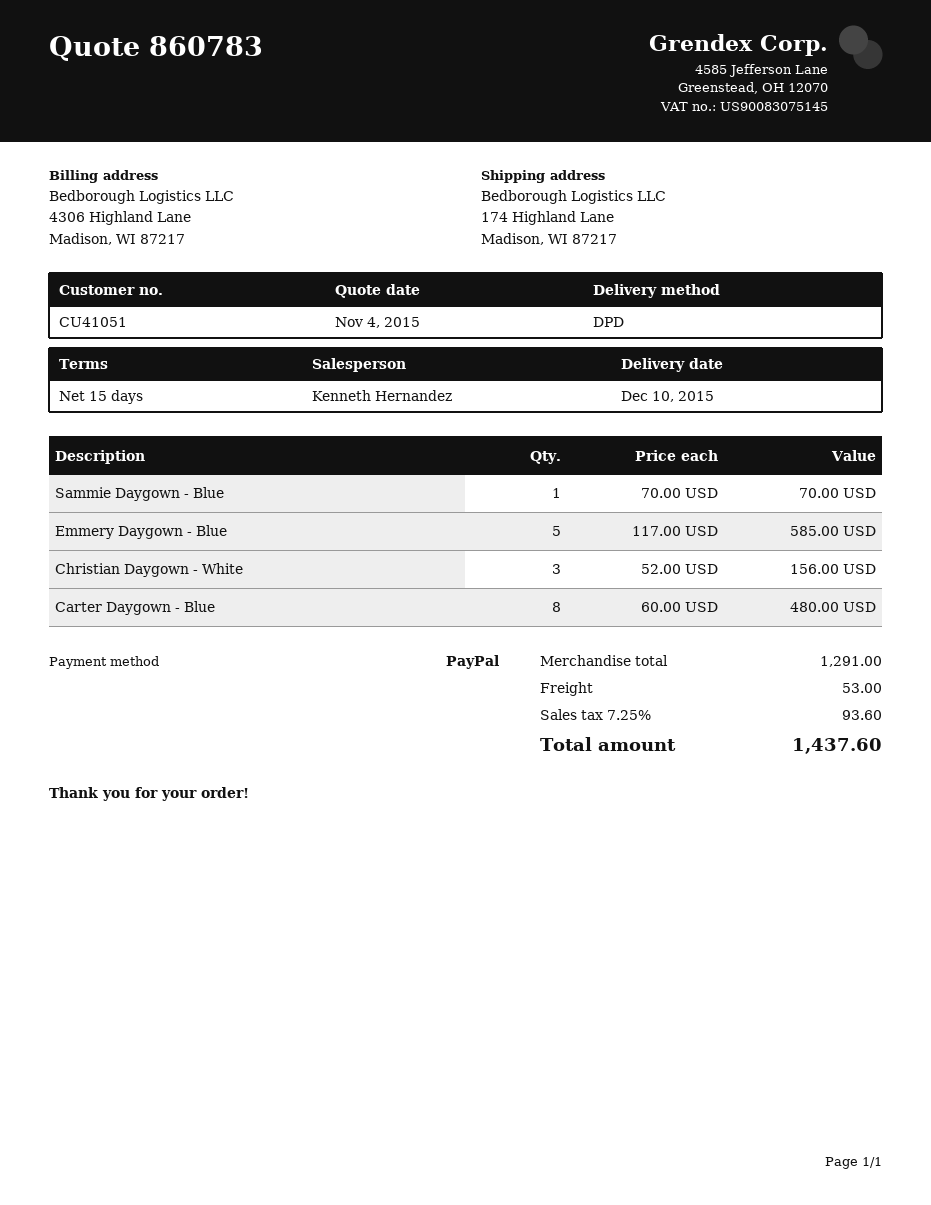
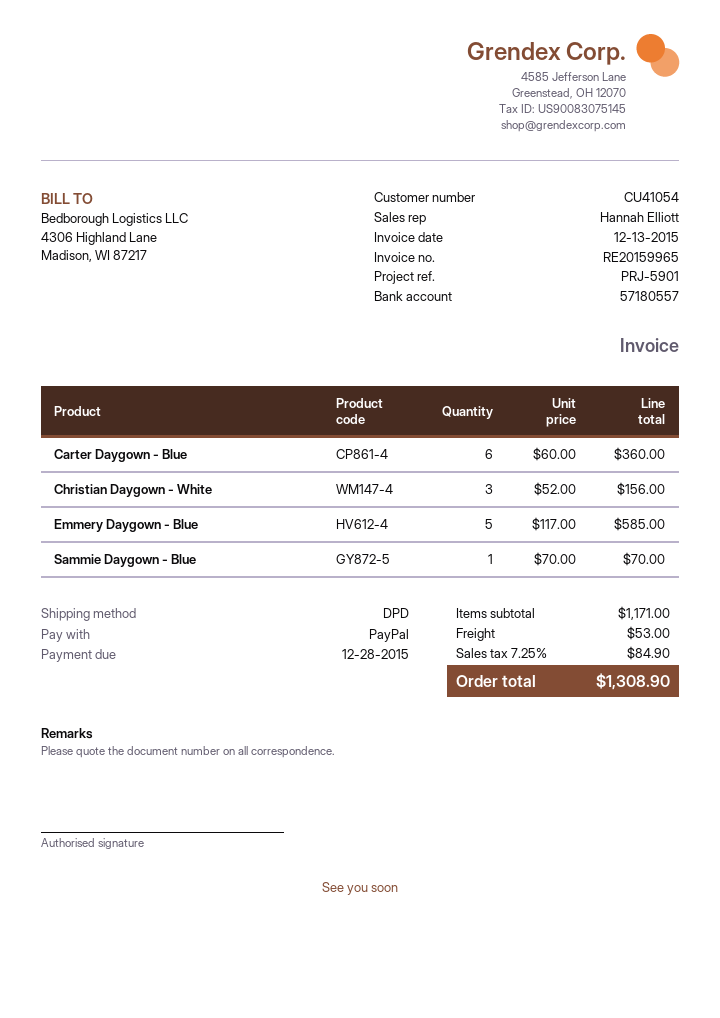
customer number: CU41051 -> CU41054
sales rep: Kenneth Hernandez -> Hannah Elliott
Carter Daygown - Blue: 8 x 60.00 = 480.00 -> 6 x 60.00 = 360.00
subtotal: 1291.00 -> 1171.00
tax: 7.25% = 93.60 -> 7.25% = 84.90
total: 1437.60 -> 1308.90

